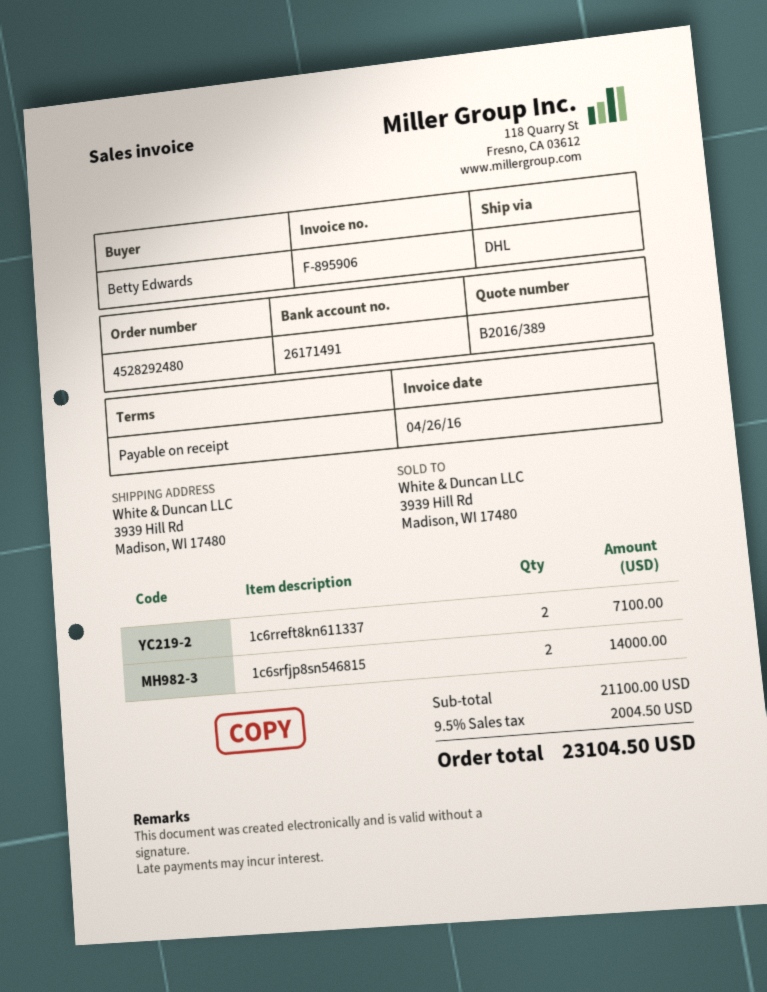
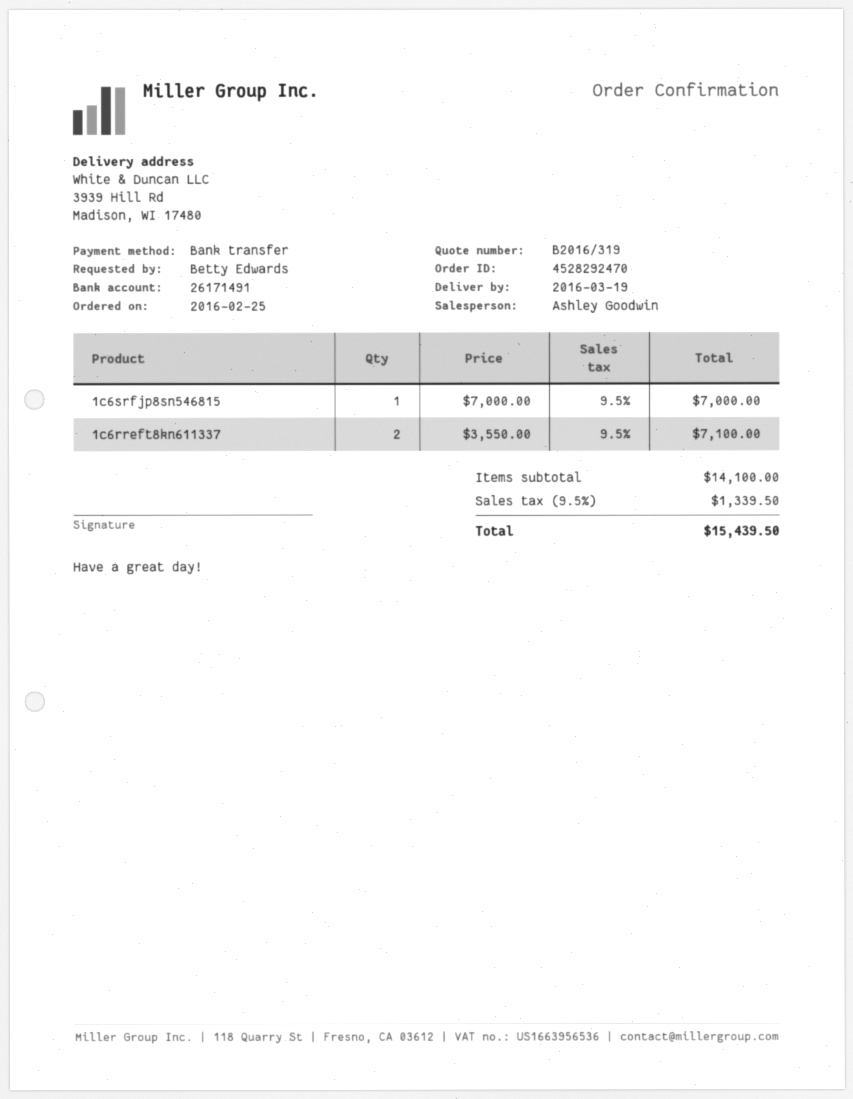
quote number: B2016/389 -> B2016/319
order number: 4528292480 -> 4528292470
1c6srfjp8sn546815: 2 for 14000.00 -> 1 for 7000.00
subtotal: 21100.00 -> 14100.00
tax: 9.5% = 2004.50 -> 9.5% = 1339.50
total: 23104.50 -> 15439.50

